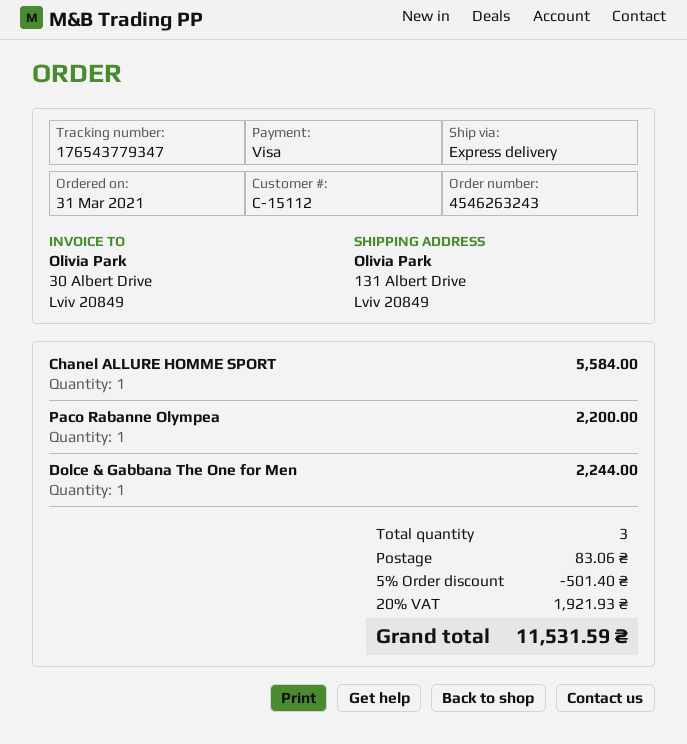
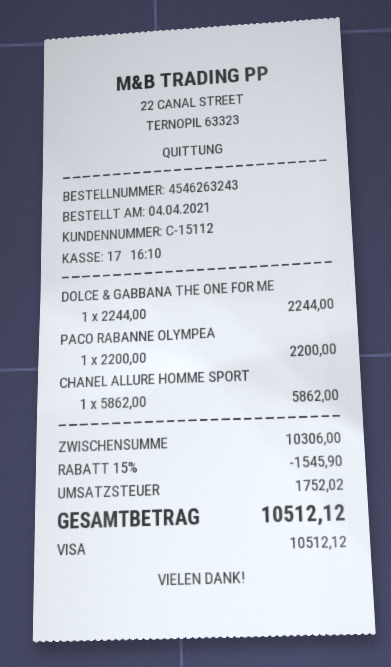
order date: 2021-03-31 -> 2021-04-04
Chanel ALLURE HOMME SPORT: 1 for 5584.00 -> 1 for 5862.00
discount: 5% = 501.40 -> 15% = 1545.90
shipping: 83.06 -> none
tax: 1921.93 -> 1752.02
total: 11531.59 -> 10512.12

